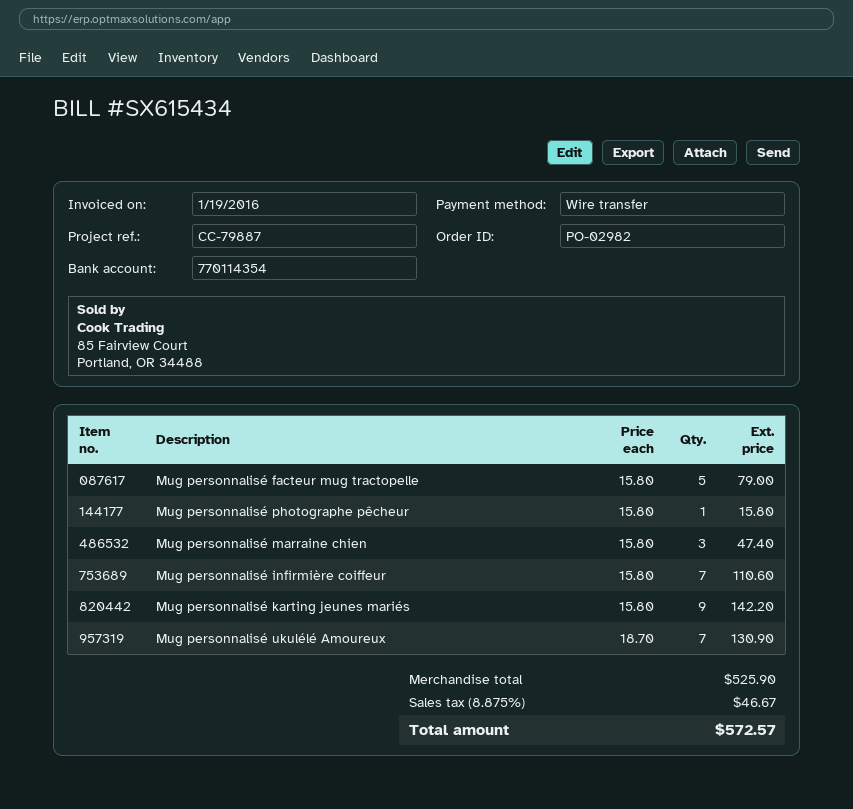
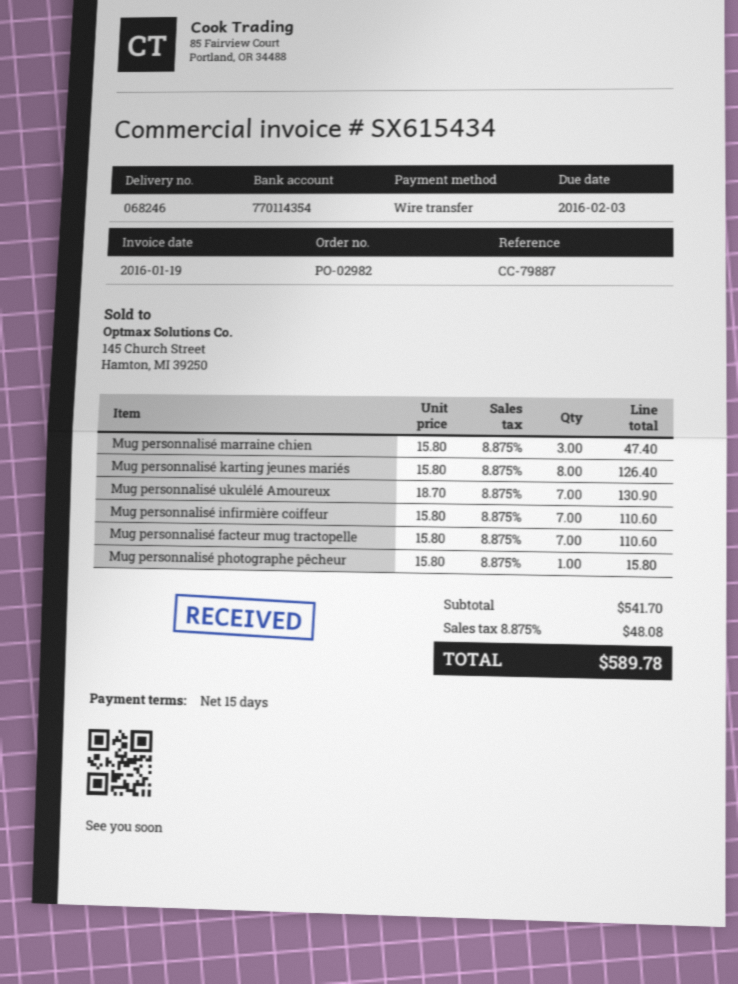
Mug personnalisé facteur mug tractopelle: 5 x 15.80 = 79.00 -> 7 x 15.80 = 110.60
Mug personnalisé karting jeunes mariés: 9 x 15.80 = 142.20 -> 8 x 15.80 = 126.40
subtotal: 525.90 -> 541.70
tax: 8.875% = 46.67 -> 8.875% = 48.08
total: 572.57 -> 589.78

